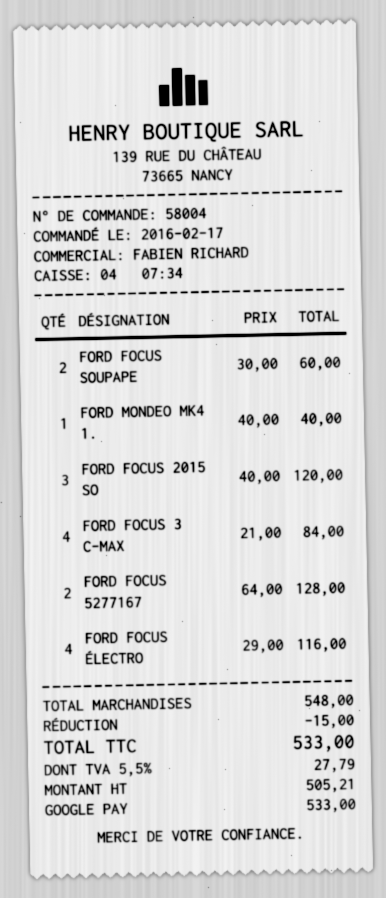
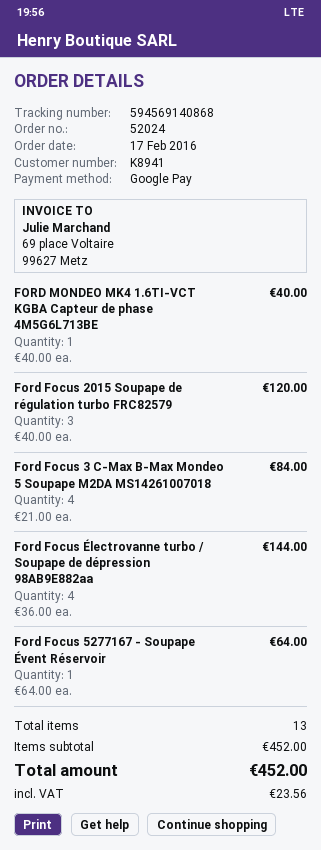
order number: 58004 -> 52024
FORD FOCUS SOUPAPE: 2 x 30.00 = 60.00 -> none
FORD FOCUS 5277167: 2 x 64.00 = 128.00 -> 1 x 64.00 = 64.00
FORD FOCUS ÉLECTRO: 4 x 29.00 = 116.00 -> 4 x 36.00 = 144.00
subtotal: 548.00 -> 452.00
discount: 15.00 -> none
tax: 27.79 -> 23.56
total: 533.00 -> 452.00

